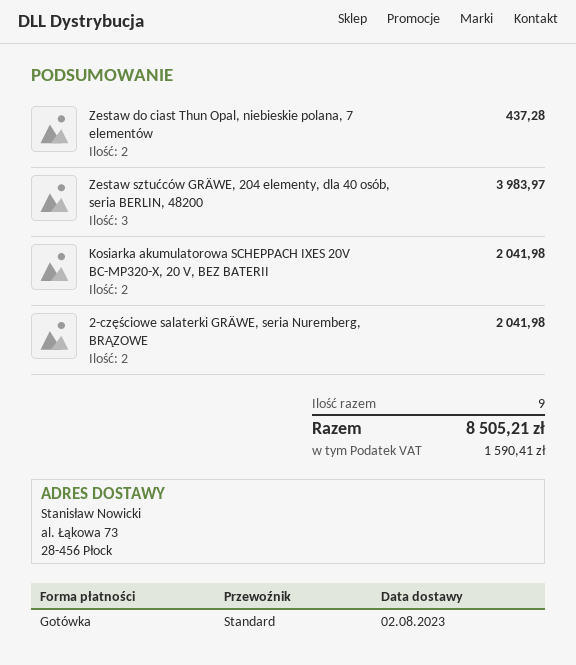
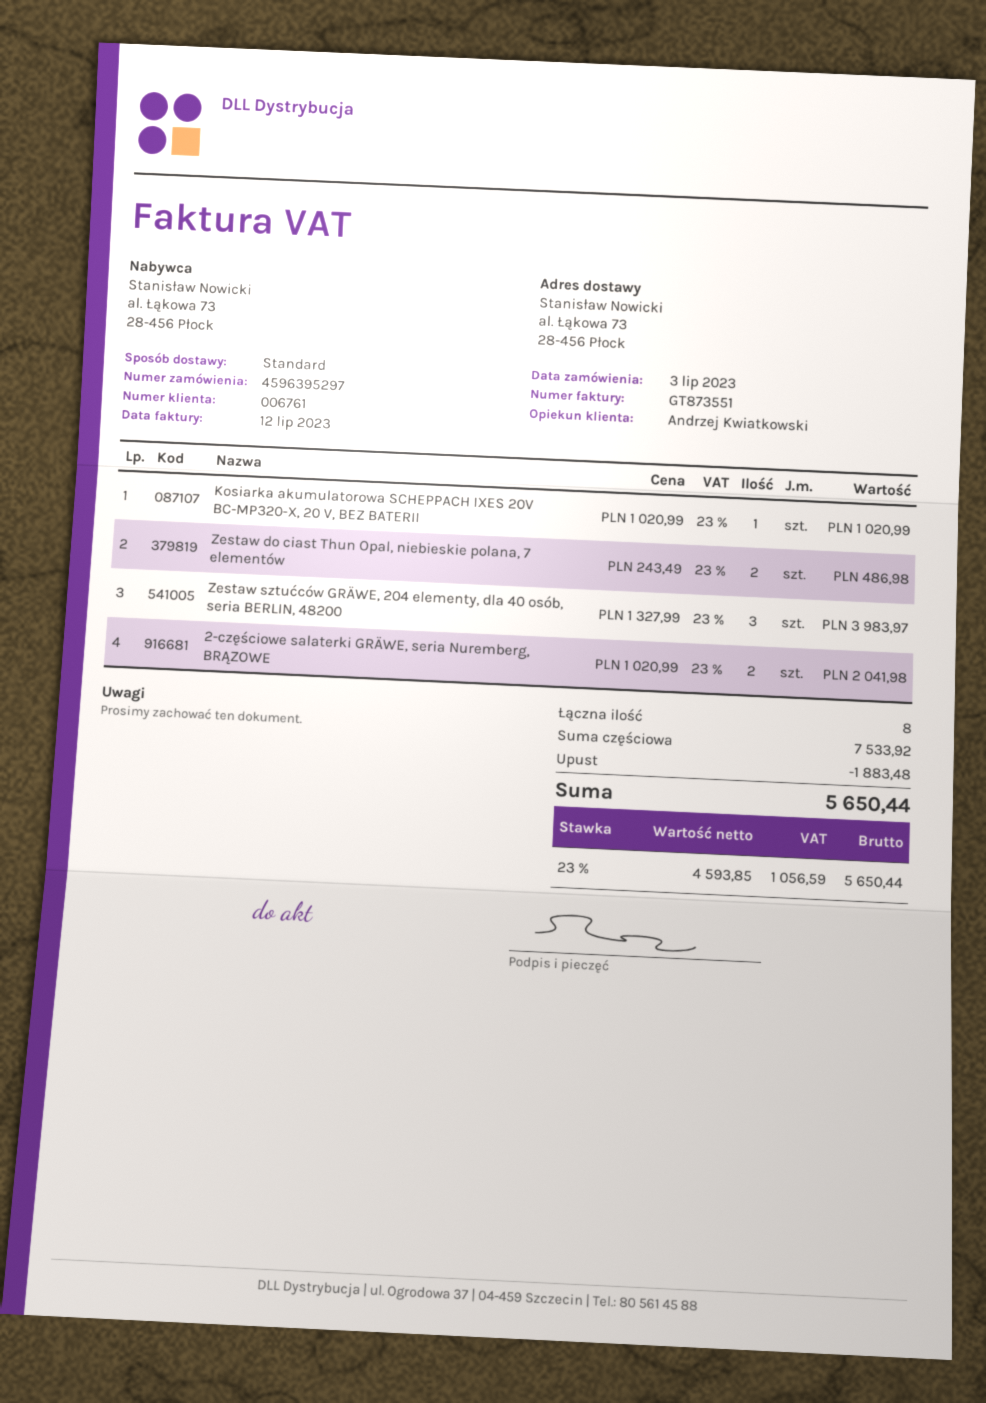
Zestaw do ciast Thun Opal, niebieskie polana, 7 elementów: 2 for 437.28 -> 2 for 486.98
Kosiarka akumulatorowa SCHEPPACH IXES 20V BC-MP320-X, 20 V, BEZ BATERII: 2 for 2041.98 -> 1 for 1020.99
total quantity: 9 -> 8
discount: none -> 1883.48
tax: 1590.41 -> 1056.59
total: 8505.21 -> 5650.44

